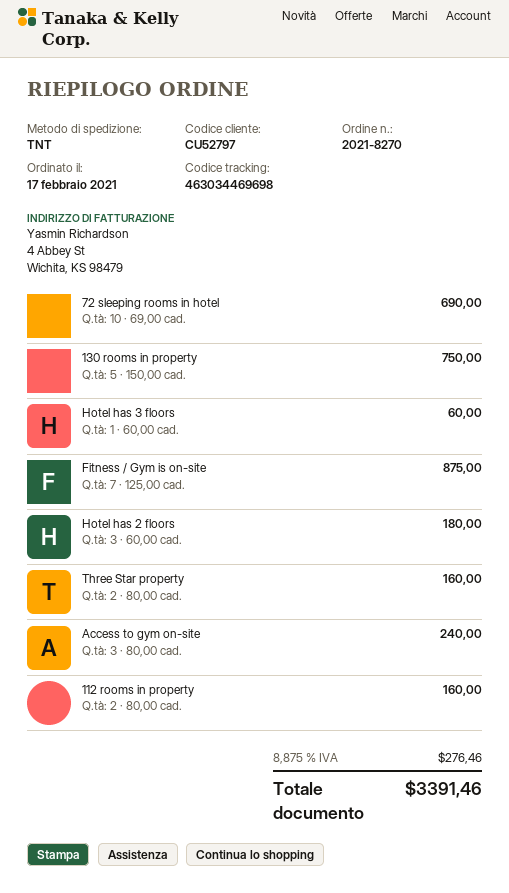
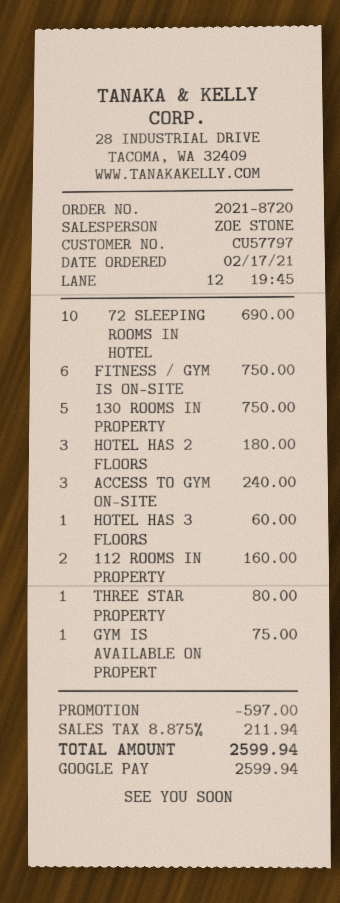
order number: 2021-8270 -> 2021-8720
customer number: CU52797 -> CU57797
Fitness / Gym is on-site: 7 for 875.00 -> 6 for 750.00
Three Star property: 2 for 160.00 -> 1 for 80.00
GYM IS AVAILABLE ON PROPERT: none -> 1 for 75.00
discount: none -> 597.00
tax: 8.875% = 276.46 -> 8.875% = 211.94
total: 3391.46 -> 2599.94

